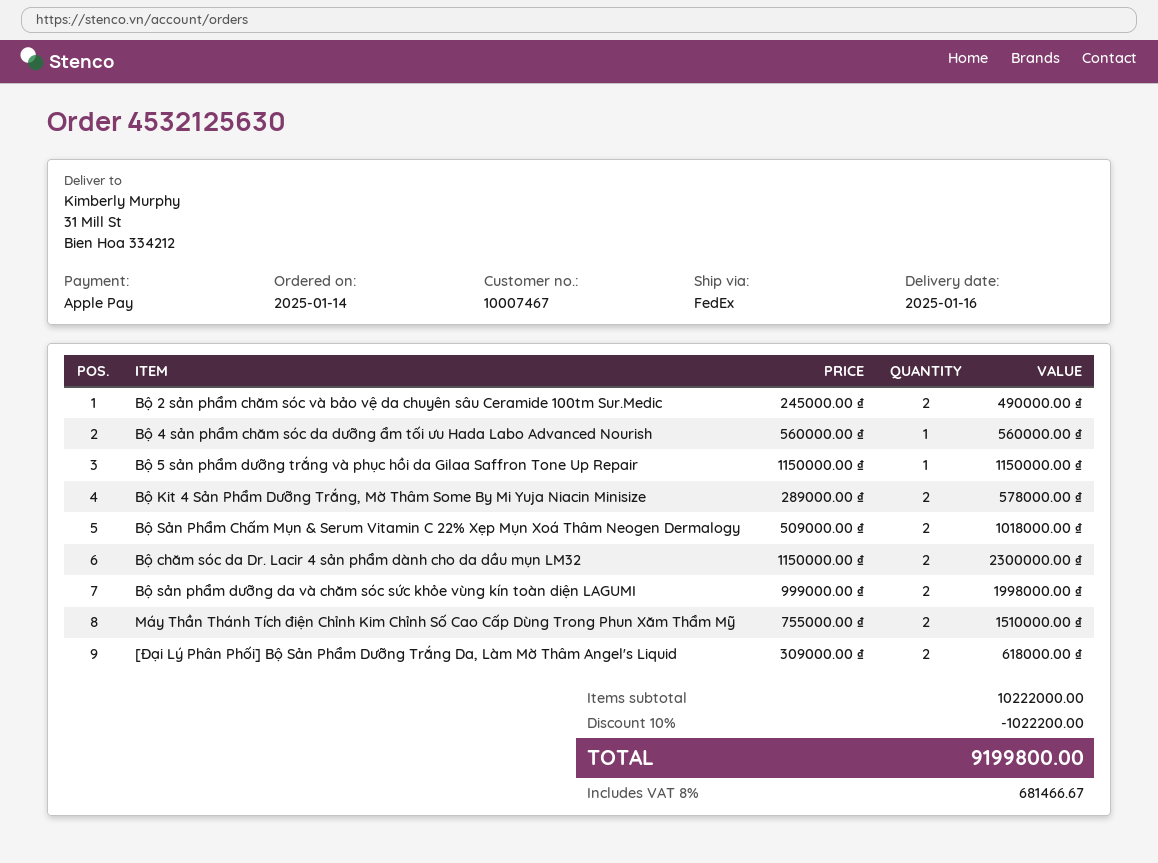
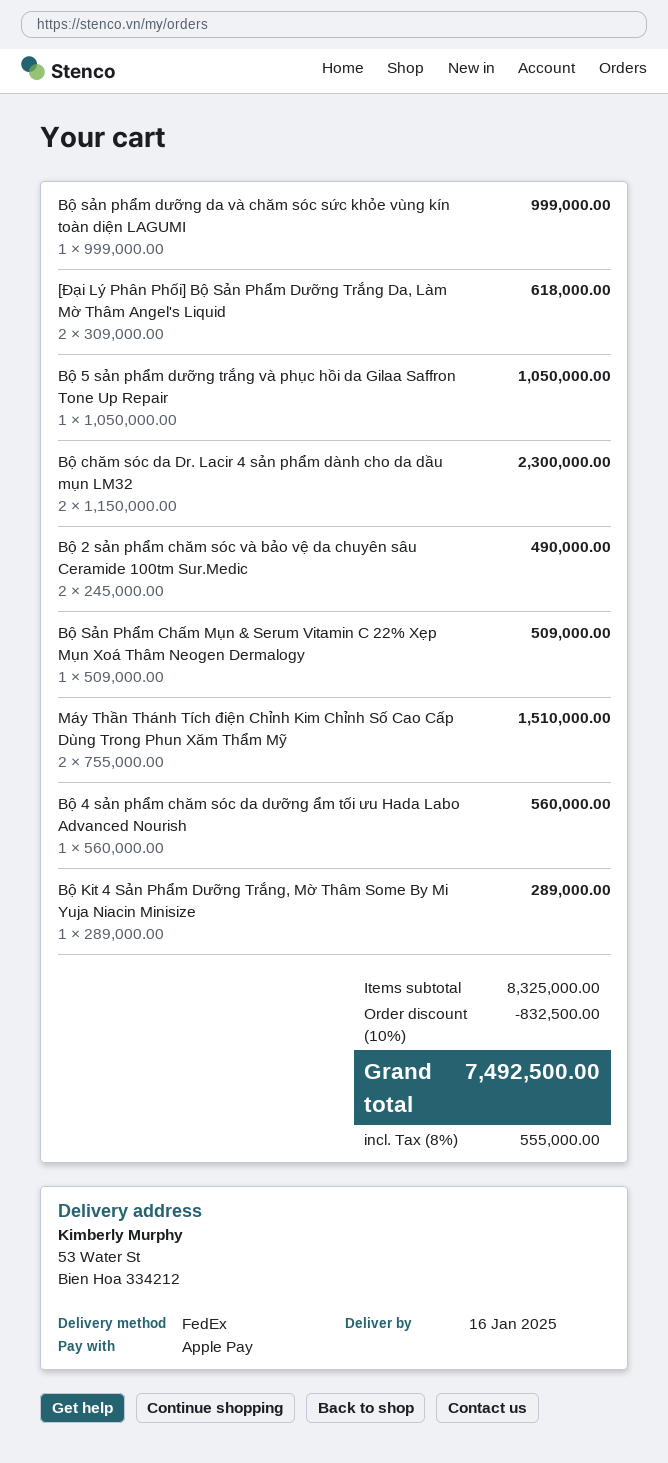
ship to: 31 Mill St, Bien Hoa 334212 -> 53 Water St, Bien Hoa 334212
Bộ 5 sản phẩm dưỡng trắng và phục hồi da Gilaa Saffron Tone Up Repair: 1 x 1150000.00 = 1150000.00 -> 1 x 1050000.00 = 1050000.00
Bộ Kit 4 Sản Phẩm Dưỡng Trắng, Mờ Thâm Some By Mi Yuja Niacin Minisize: 2 x 289000.00 = 578000.00 -> 1 x 289000.00 = 289000.00
Bộ Sản Phẩm Chấm Mụn & Serum Vitamin C 22% Xẹp Mụn Xoá Thâm Neogen Dermalogy: 2 x 509000.00 = 1018000.00 -> 1 x 509000.00 = 509000.00
Bộ sản phẩm dưỡng da và chăm sóc sức khỏe vùng kín toàn diện LAGUMI: 2 x 999000.00 = 1998000.00 -> 1 x 999000.00 = 999000.00
subtotal: 10222000.00 -> 8325000.00
discount: 10% = 1022200.00 -> 10% = 832500.00
tax: 8% = 681466.67 -> 8% = 555000.00
total: 9199800.00 -> 7492500.00

